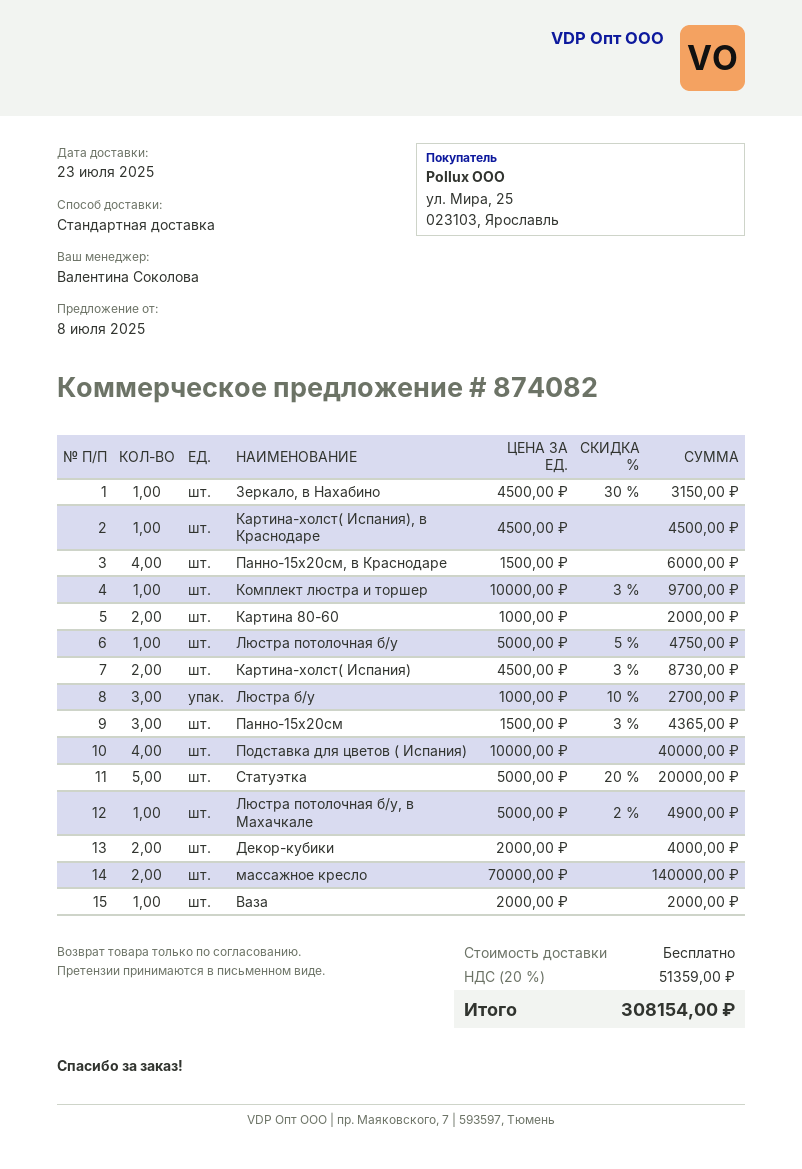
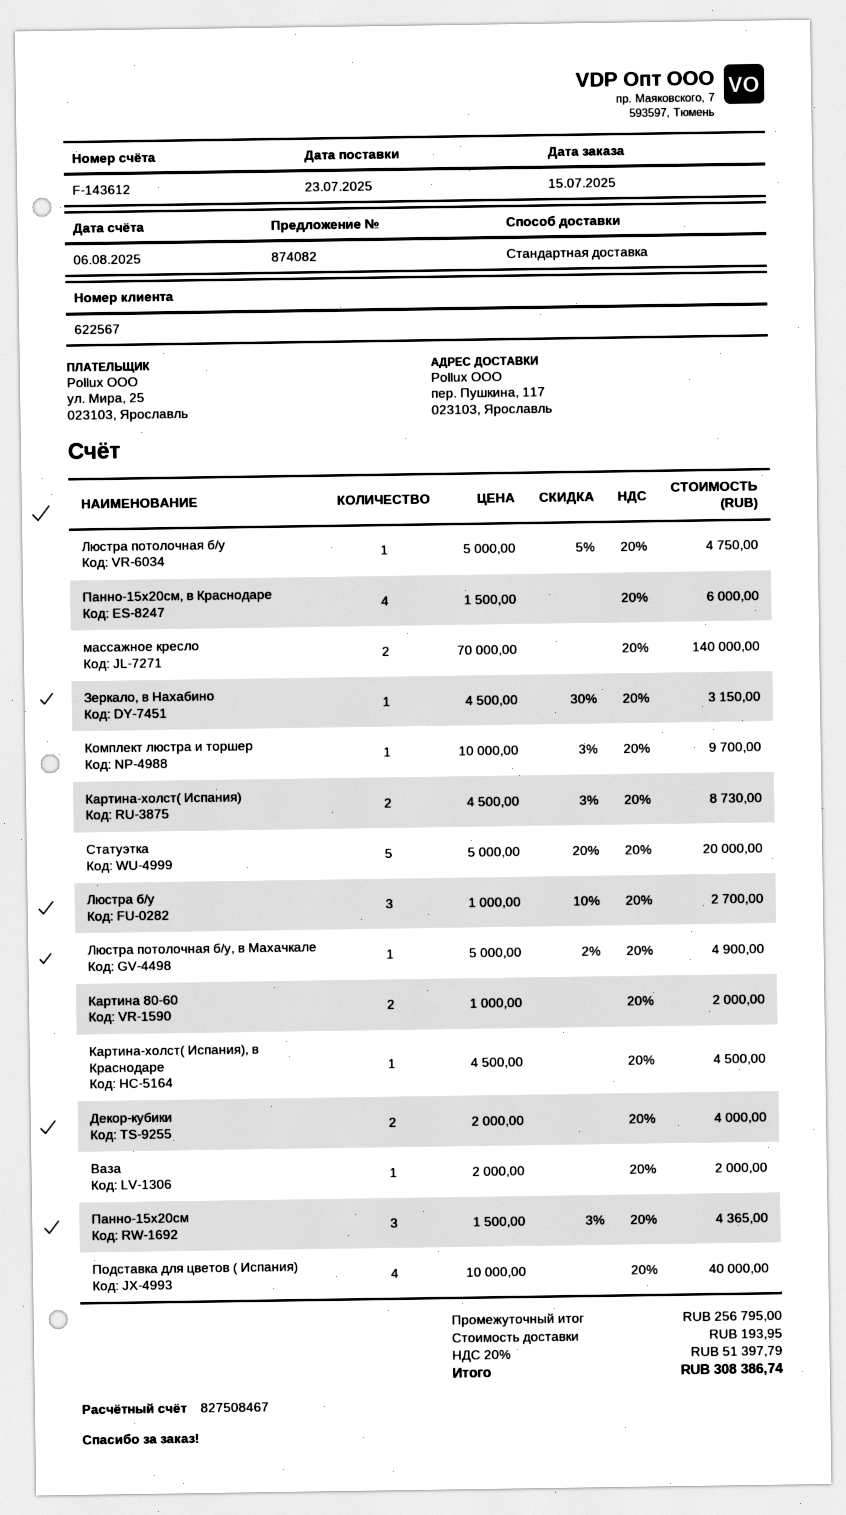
shipping: 0.00 -> 193.95
tax: 20% = 51359.00 -> 20% = 51397.79
total: 308154.00 -> 308386.74

